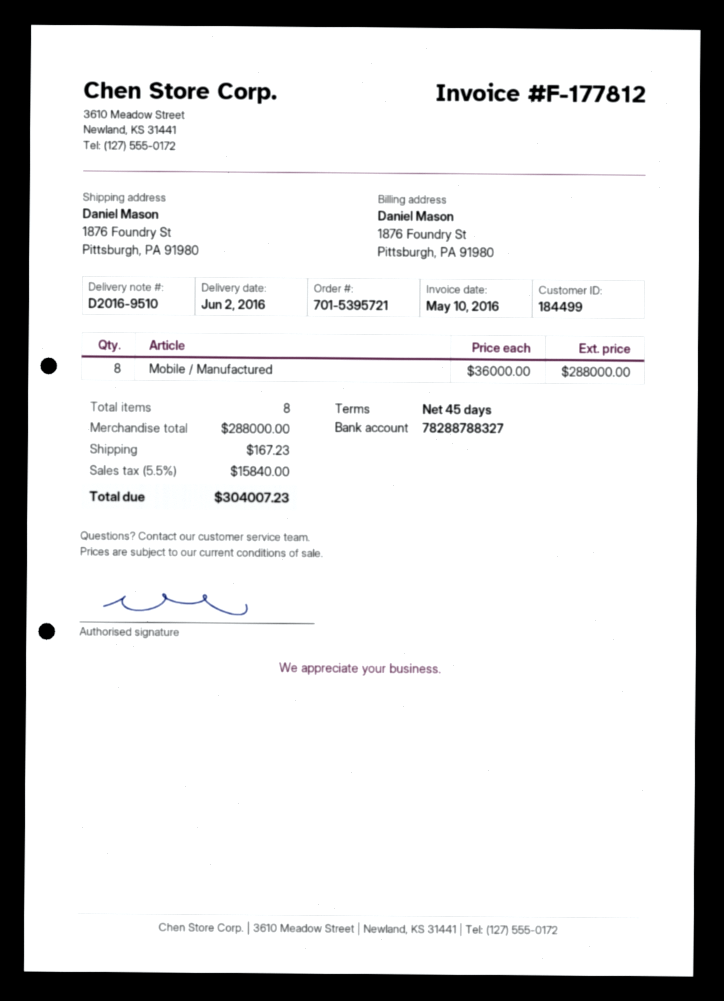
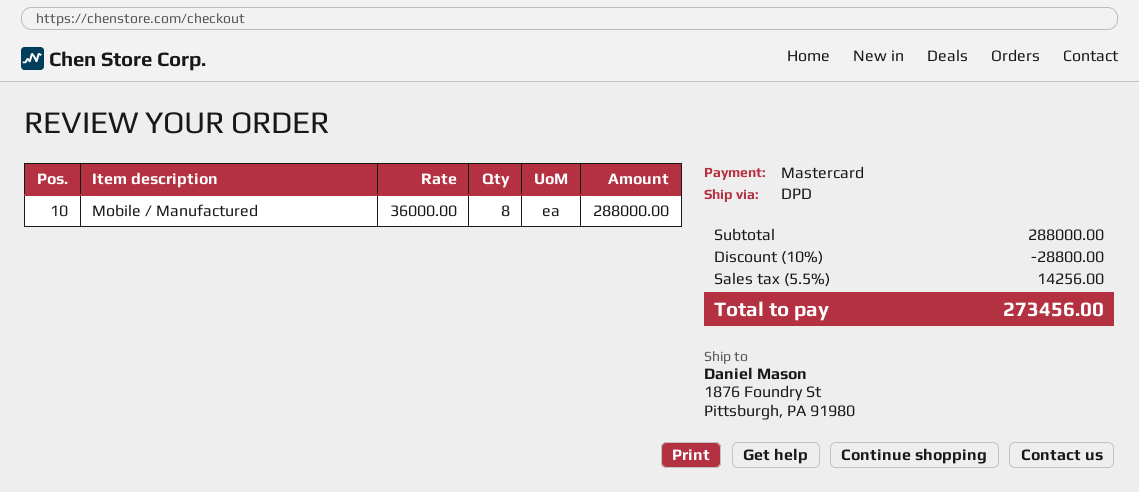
discount: none -> 10% = 28800.00
shipping: 167.23 -> none
tax: 5.5% = 15840.00 -> 5.5% = 14256.00
total: 304007.23 -> 273456.00

